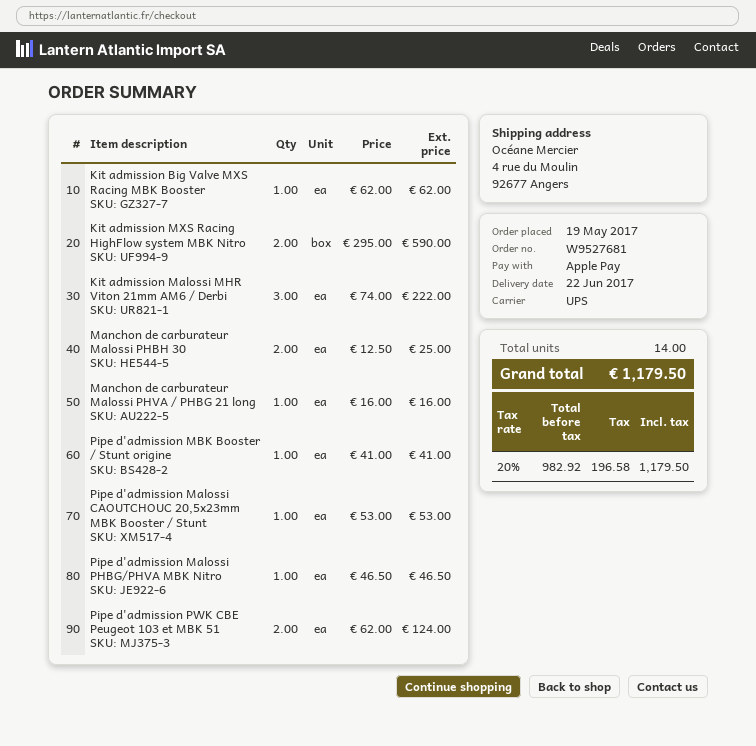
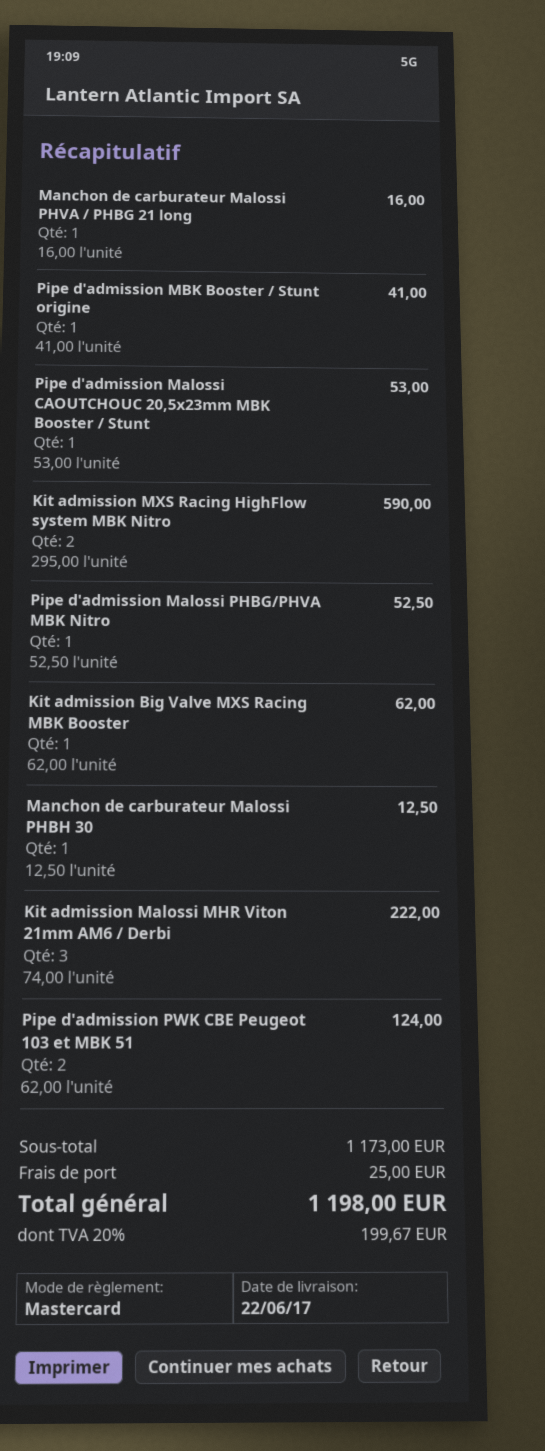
payment method: Apple Pay -> Mastercard
Manchon de carburateur Malossi PHBH 30: 2 x 12.50 = 25.00 -> 1 x 12.50 = 12.50
Pipe d'admission Malossi PHBG/PHVA MBK Nitro: 1 x 46.50 = 46.50 -> 1 x 52.50 = 52.50
shipping: none -> 25.00
tax: 20% = 196.58 -> 20% = 199.67
total: 1179.50 -> 1198.00

